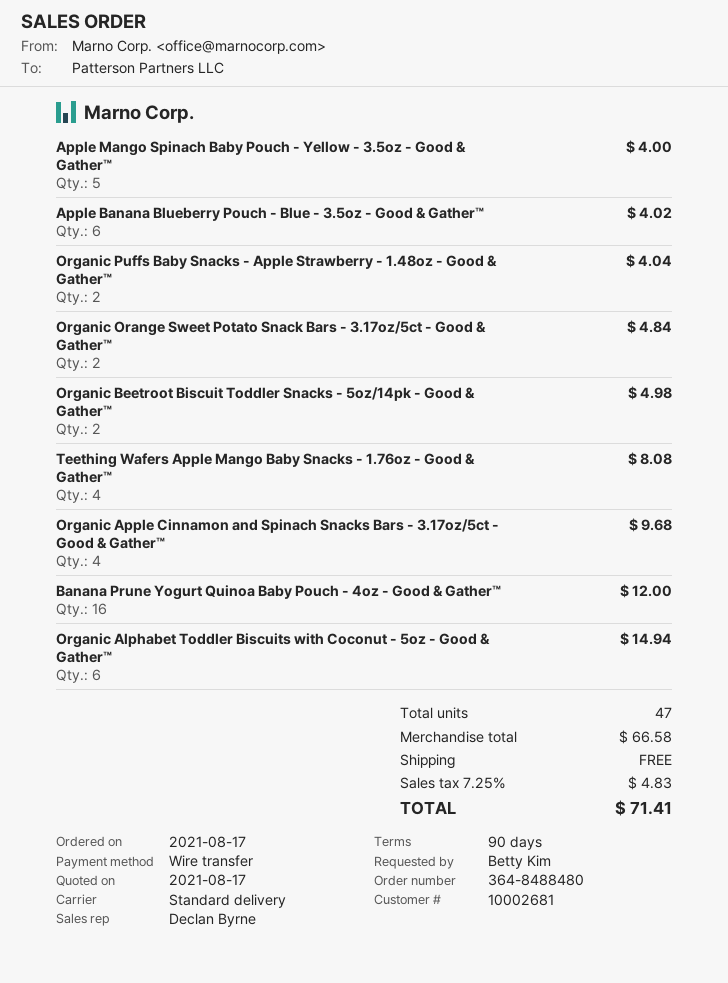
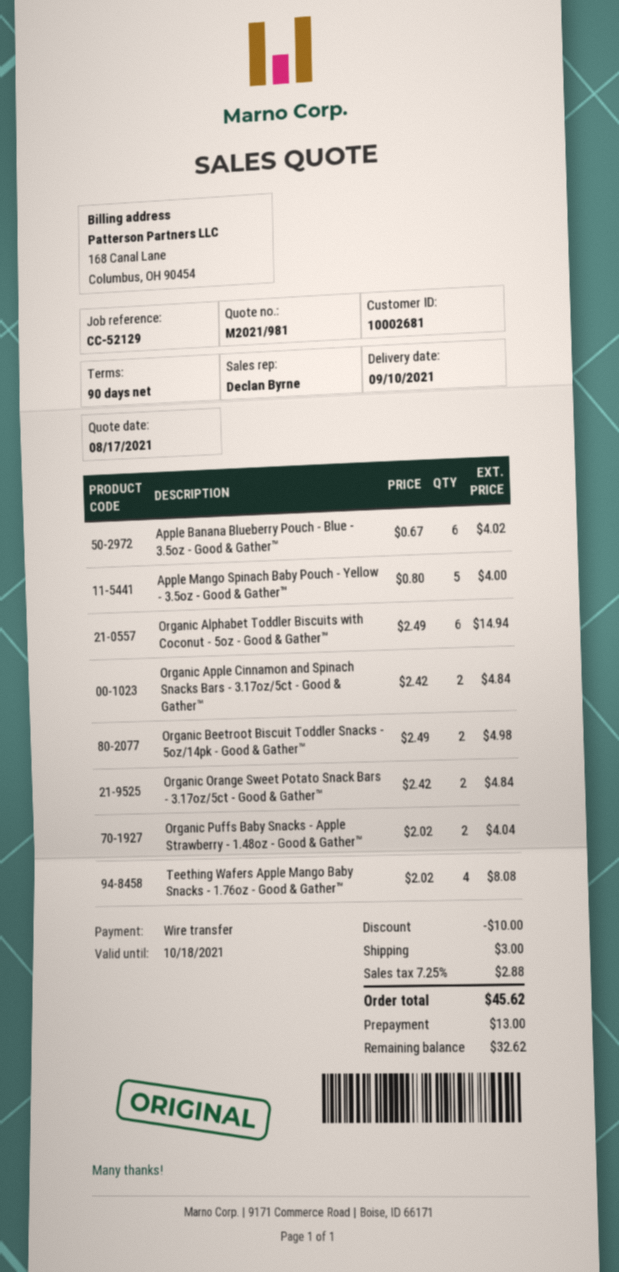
Organic Apple Cinnamon and Spinach Snacks Bars - 3.17oz/5ct - Good & Gather™: 4 for 9.68 -> 2 for 4.84
Banana Prune Yogurt Quinoa Baby Pouch - 4oz - Good & Gather™: 16 for 12.00 -> none
discount: none -> 10.00
shipping: 0.00 -> 3.00
tax: 7.25% = 4.83 -> 7.25% = 2.88
total: 71.41 -> 45.62

